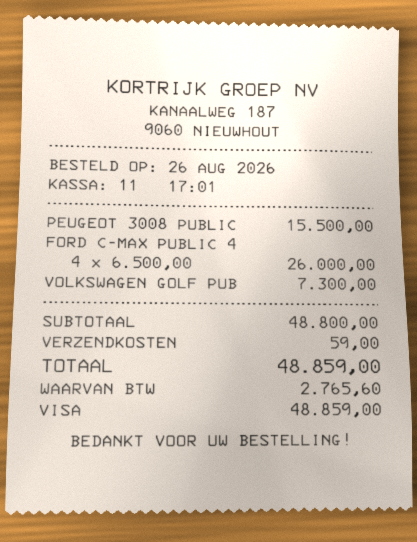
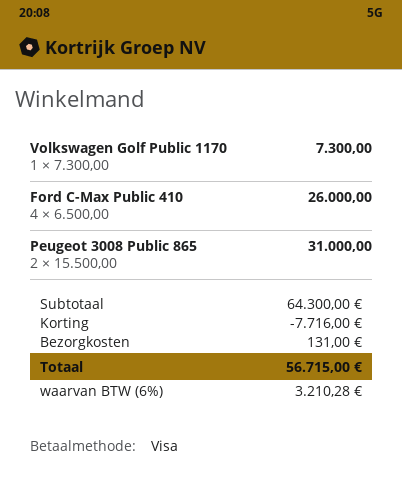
PEUGEOT 3008 PUBLIC: 1 x 15500.00 = 15500.00 -> 2 x 15500.00 = 31000.00
subtotal: 48800.00 -> 64300.00
discount: none -> 7716.00
shipping: 59.00 -> 131.00
tax: 2765.60 -> 3210.28
total: 48859.00 -> 56715.00

